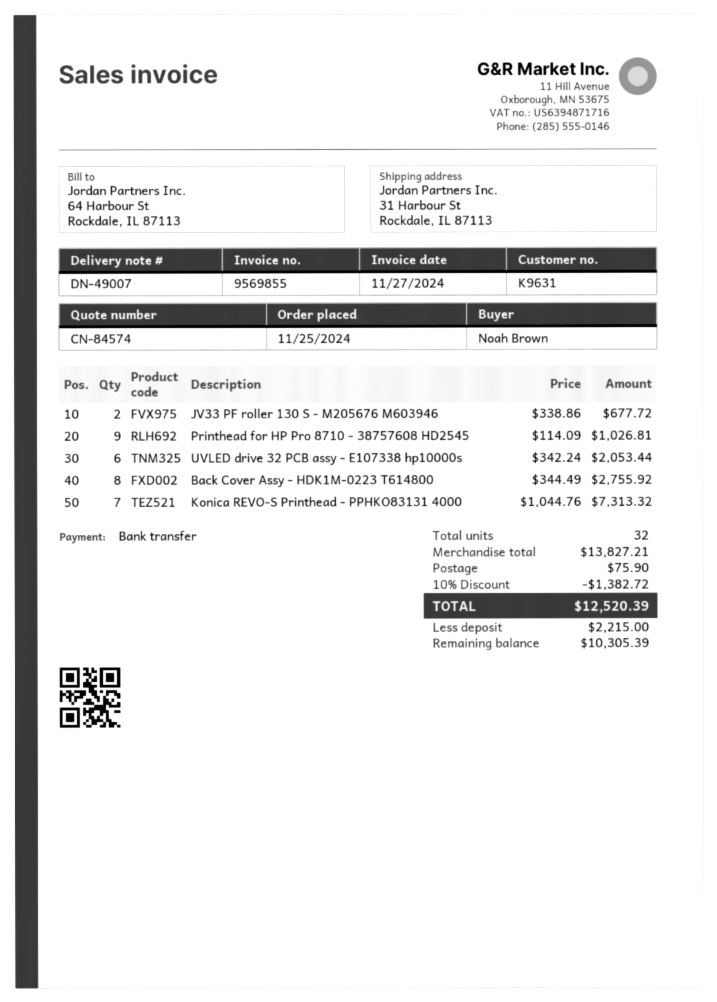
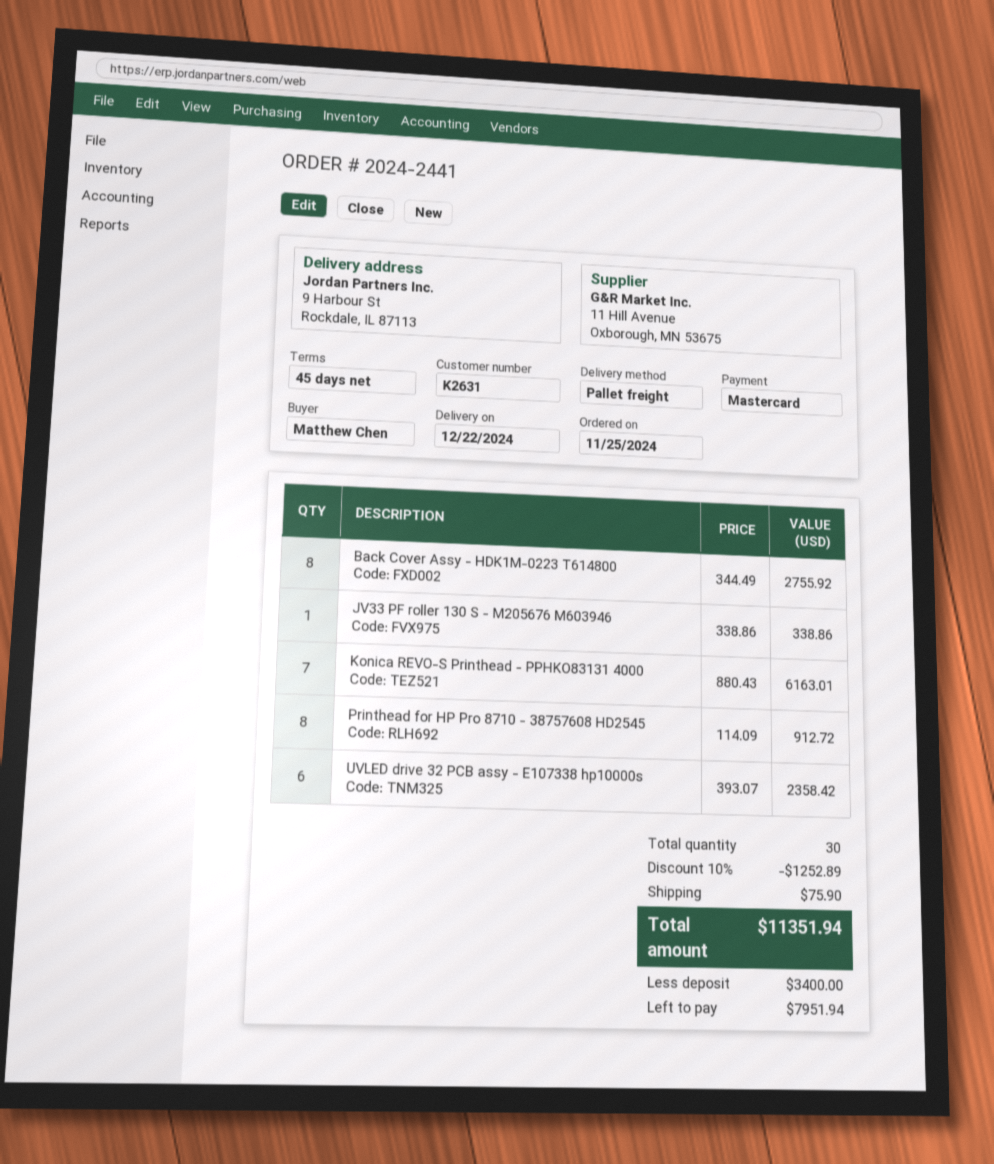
customer number: K9631 -> K2631
ordered by: Noah Brown -> Matthew Chen
payment method: bank transfer -> Mastercard
ship to: 31 Harbour St, Rockdale, IL 87113 -> 9 Harbour St, Rockdale, IL 87113
JV33 PF roller 130 S - M205676 M603946: 2 x 338.86 = 677.72 -> 1 x 338.86 = 338.86
Printhead for HP Pro 8710 - 38757608 HD2545: 9 x 114.09 = 1026.81 -> 8 x 114.09 = 912.72
UVLED drive 32 PCB assy - E107338 hp10000s: 6 x 342.24 = 2053.44 -> 6 x 393.07 = 2358.42
Konica REVO-S Printhead - PPHKO83131 4000: 7 x 1044.76 = 7313.32 -> 7 x 880.43 = 6163.01
total quantity: 32 -> 30
discount: 10% = 1382.72 -> 10% = 1252.89
total: 12520.39 -> 11351.94
deposit: 2215.00 -> 3400.00
balance: 10305.39 -> 7951.94

